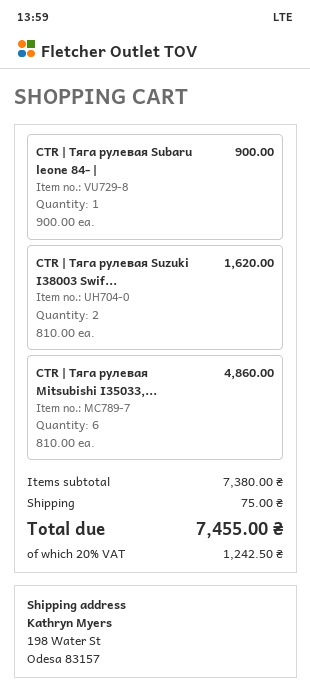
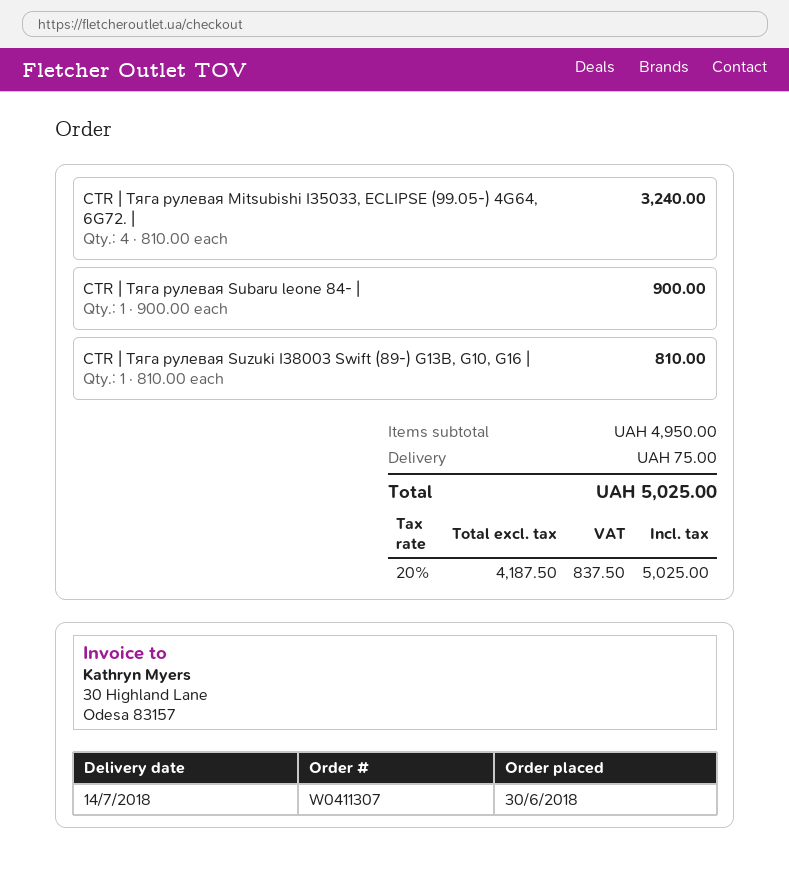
CTR | Тяга рулевая Suzuki I38003 Swif...: 2 x 810.00 = 1620.00 -> 1 x 810.00 = 810.00
CTR | Тяга рулевая Mitsubishi I35033,...: 6 x 810.00 = 4860.00 -> 4 x 810.00 = 3240.00
subtotal: 7380.00 -> 4950.00
tax: 20% = 1242.50 -> 20% = 837.50
total: 7455.00 -> 5025.00

